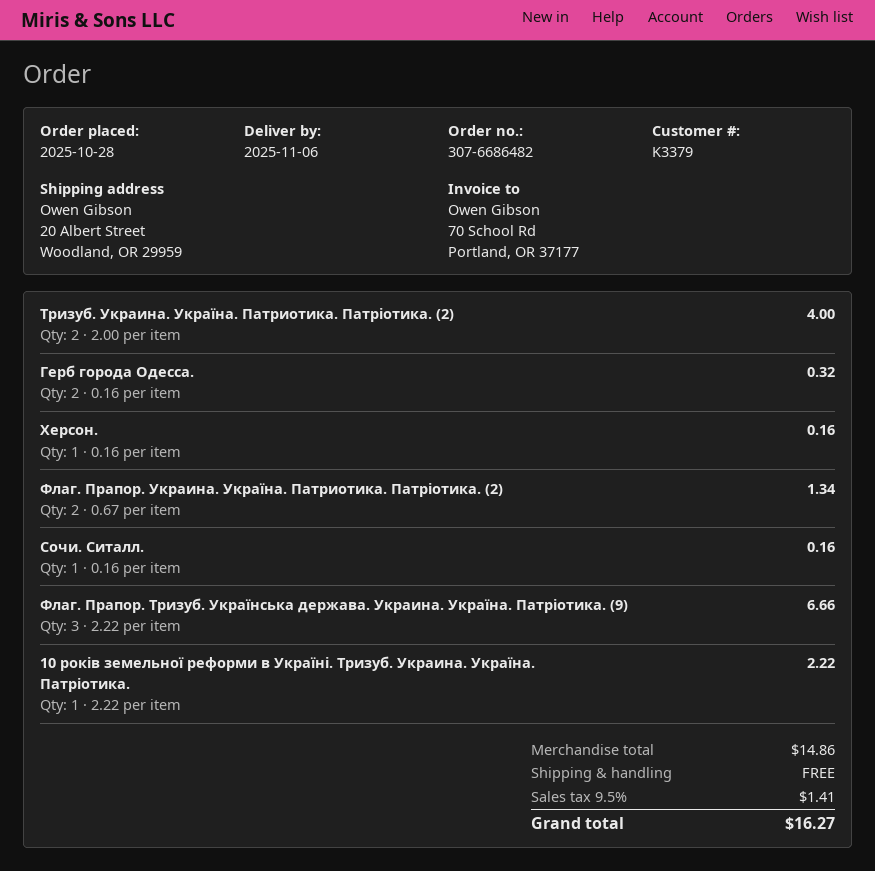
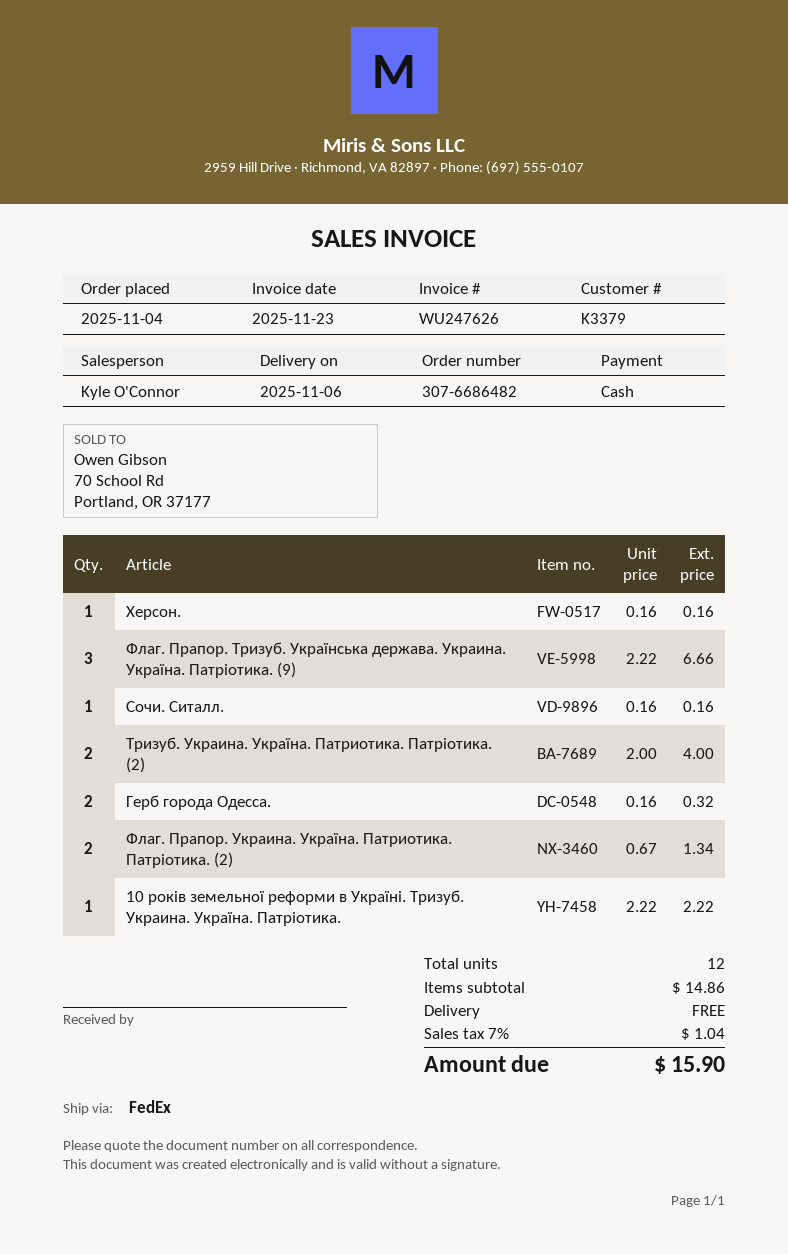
order date: 2025-10-28 -> 2025-11-04
tax: 9.5% = 1.41 -> 7% = 1.04
total: 16.27 -> 15.90

